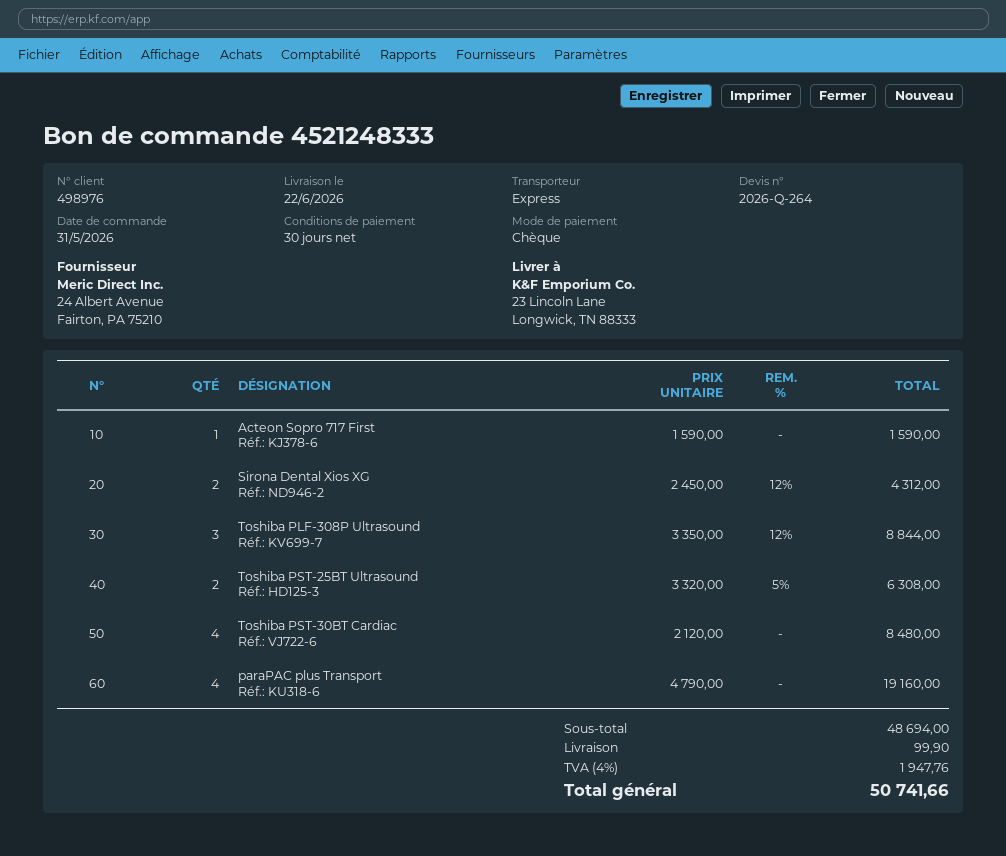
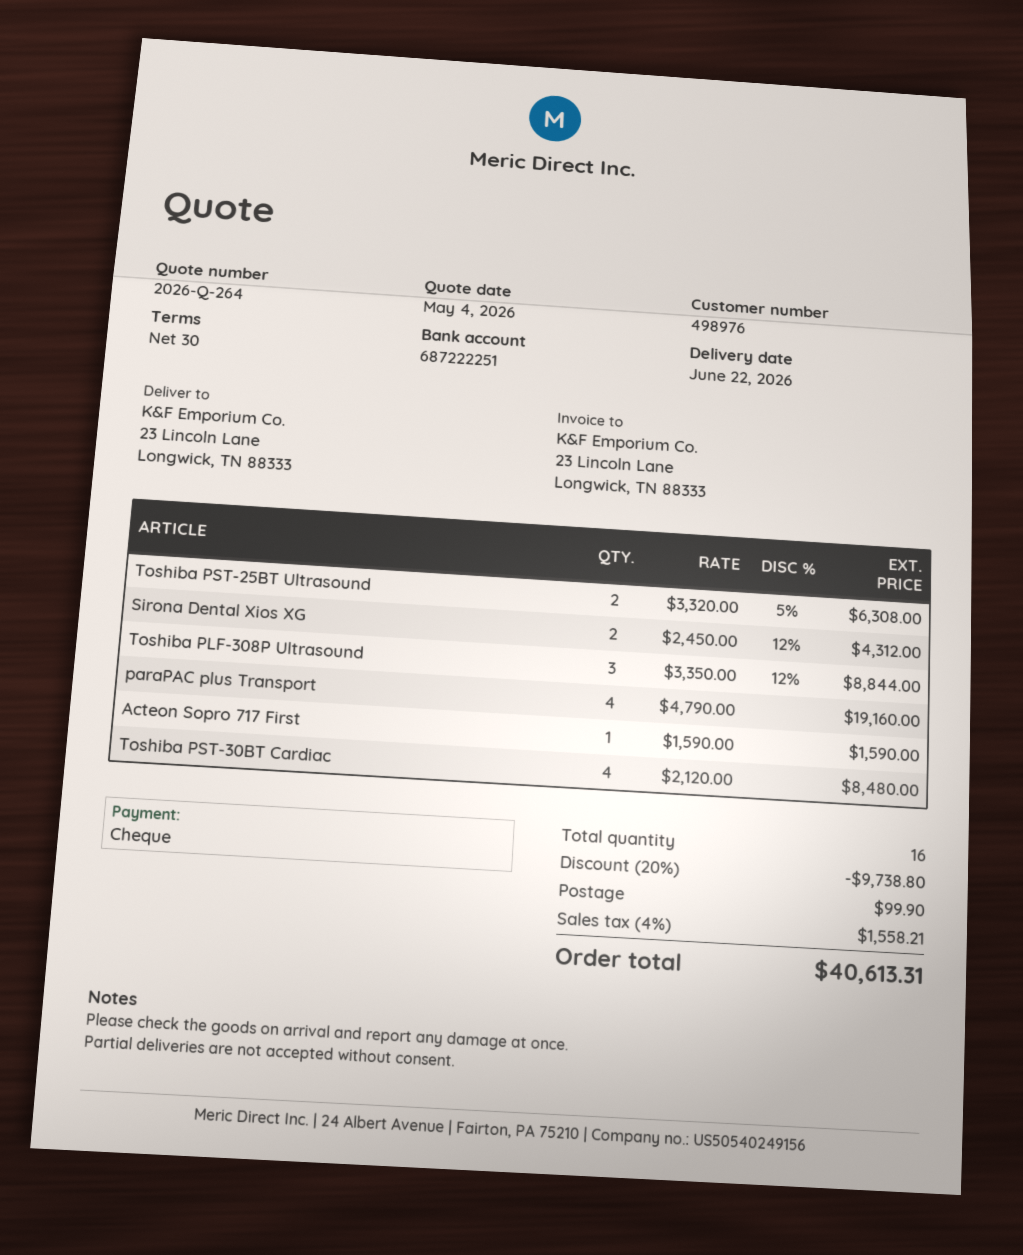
discount: none -> 20% = 9738.80
tax: 4% = 1947.76 -> 4% = 1558.21
total: 50741.66 -> 40613.31

